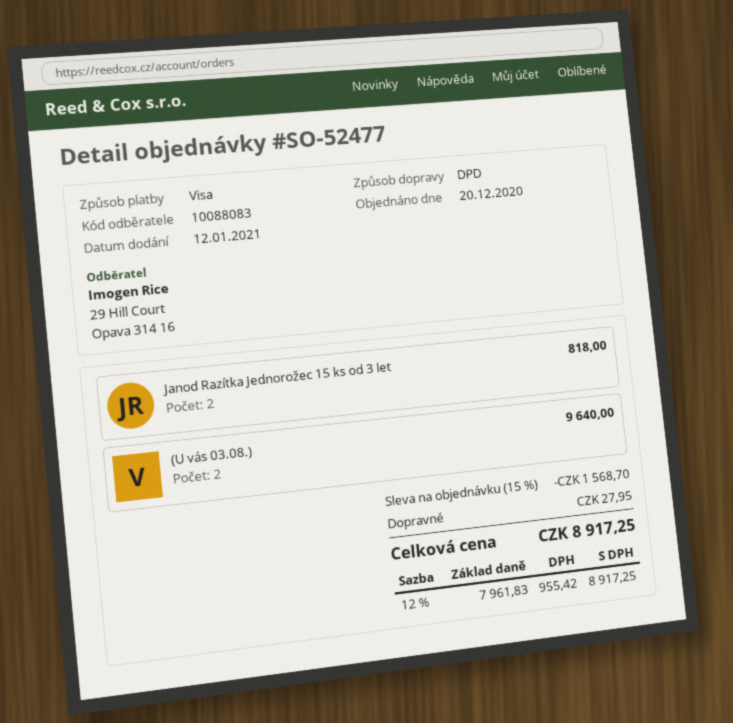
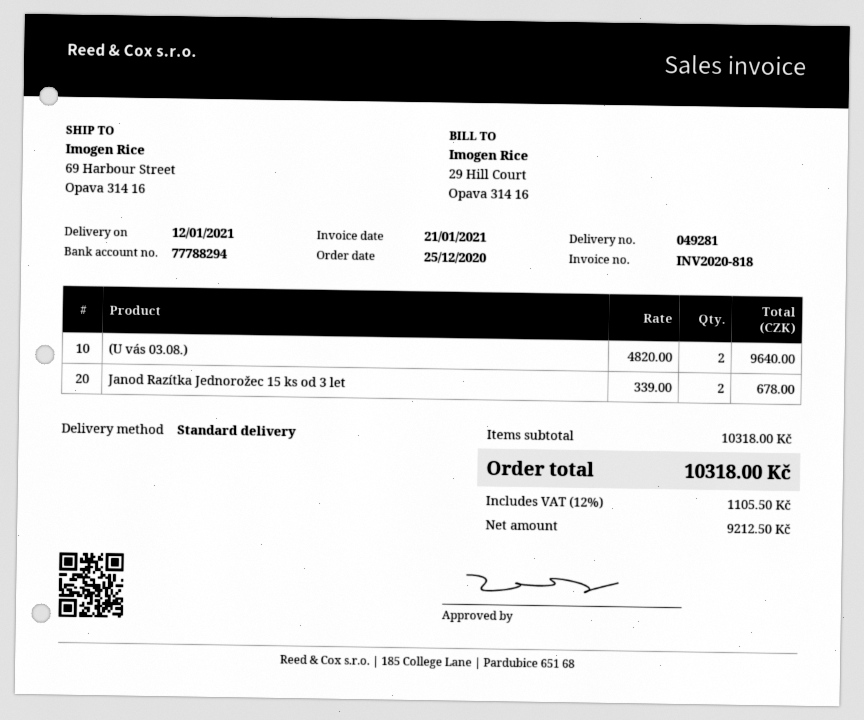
order date: 2020-12-20 -> 2020-12-25
shipping method: DPD -> standard
Janod Razítka Jednorožec 15 ks od 3 let: 2 for 818.00 -> 2 for 678.00
discount: 15% = 1568.70 -> none
shipping: 27.95 -> none
net: 7961.83 -> 9212.50
tax: 12% = 955.42 -> 12% = 1105.50
total: 8917.25 -> 10318.00

